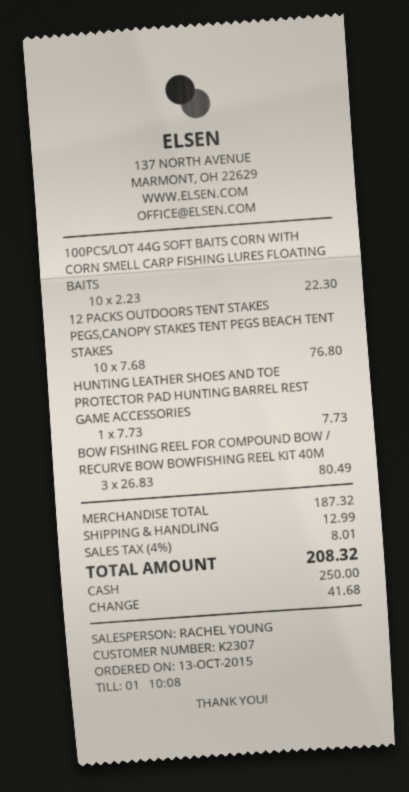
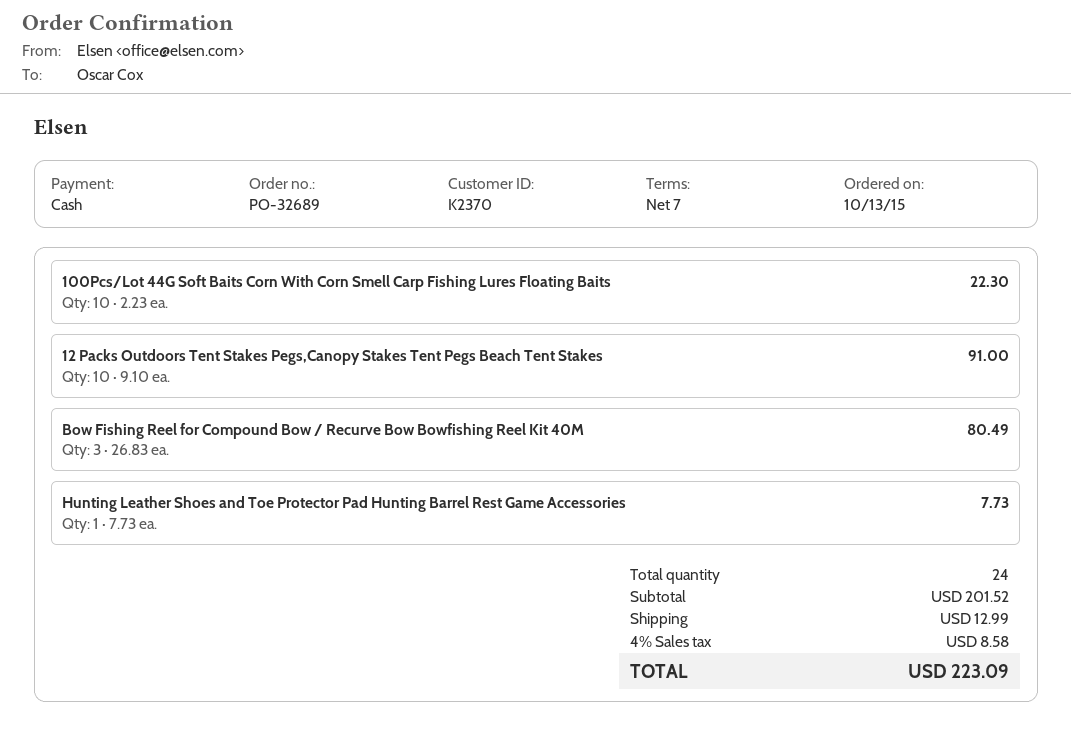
customer number: K2307 -> K2370
12 PACKS OUTDOORS TENT STAKES PEGS,CANOPY STAKES TENT PEGS BEACH TENT STAKES: 10 x 7.68 = 76.80 -> 10 x 9.10 = 91.00
subtotal: 187.32 -> 201.52
tax: 4% = 8.01 -> 4% = 8.58
total: 208.32 -> 223.09

